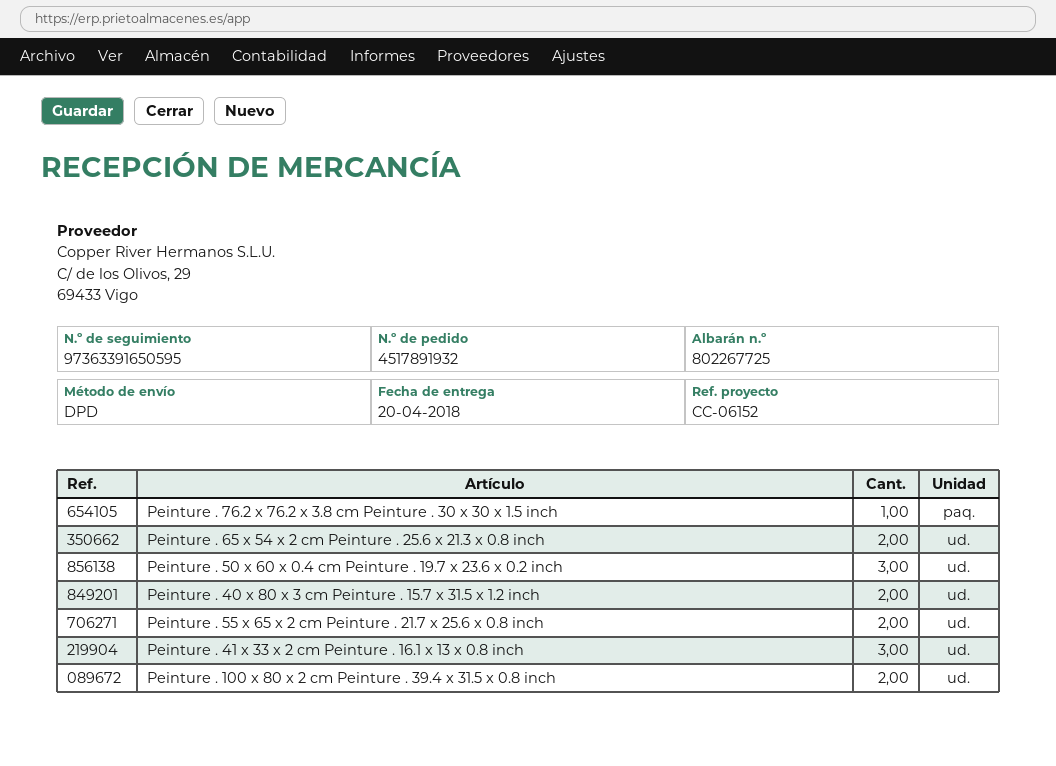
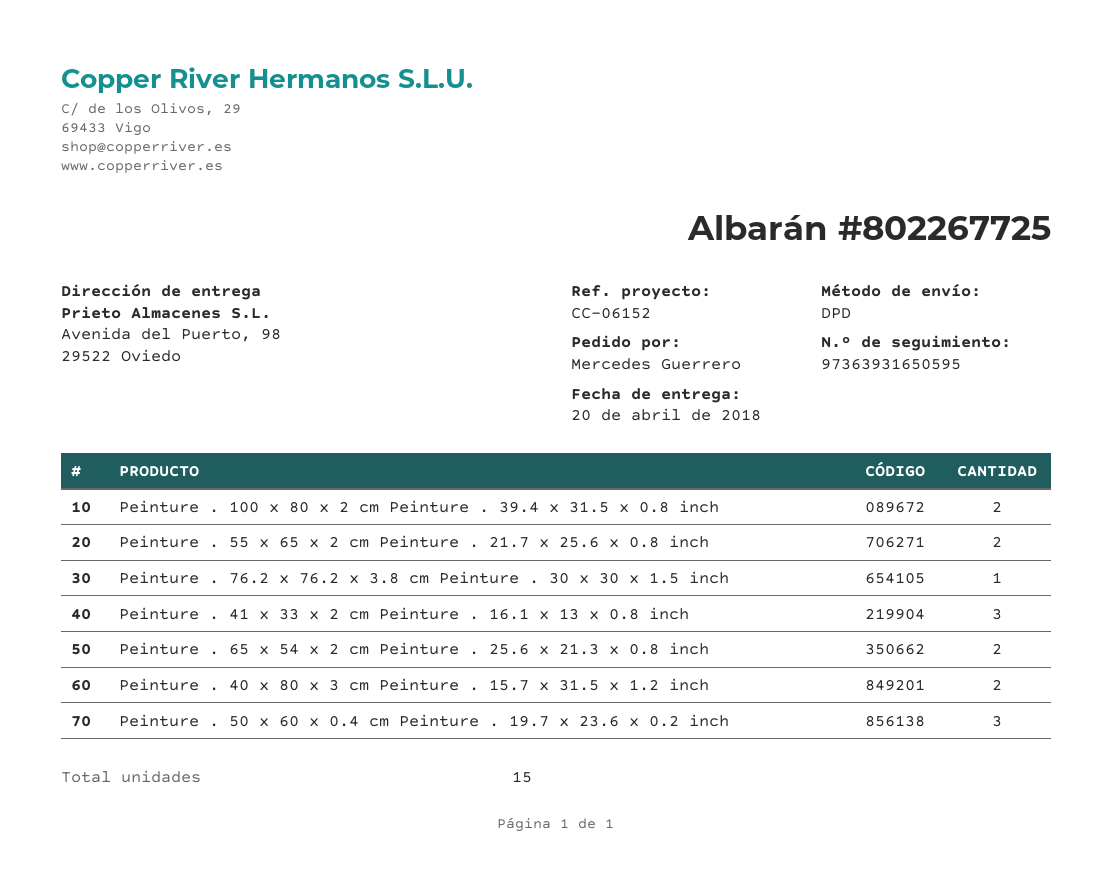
tracking number: 97363391650595 -> 97363931650595

